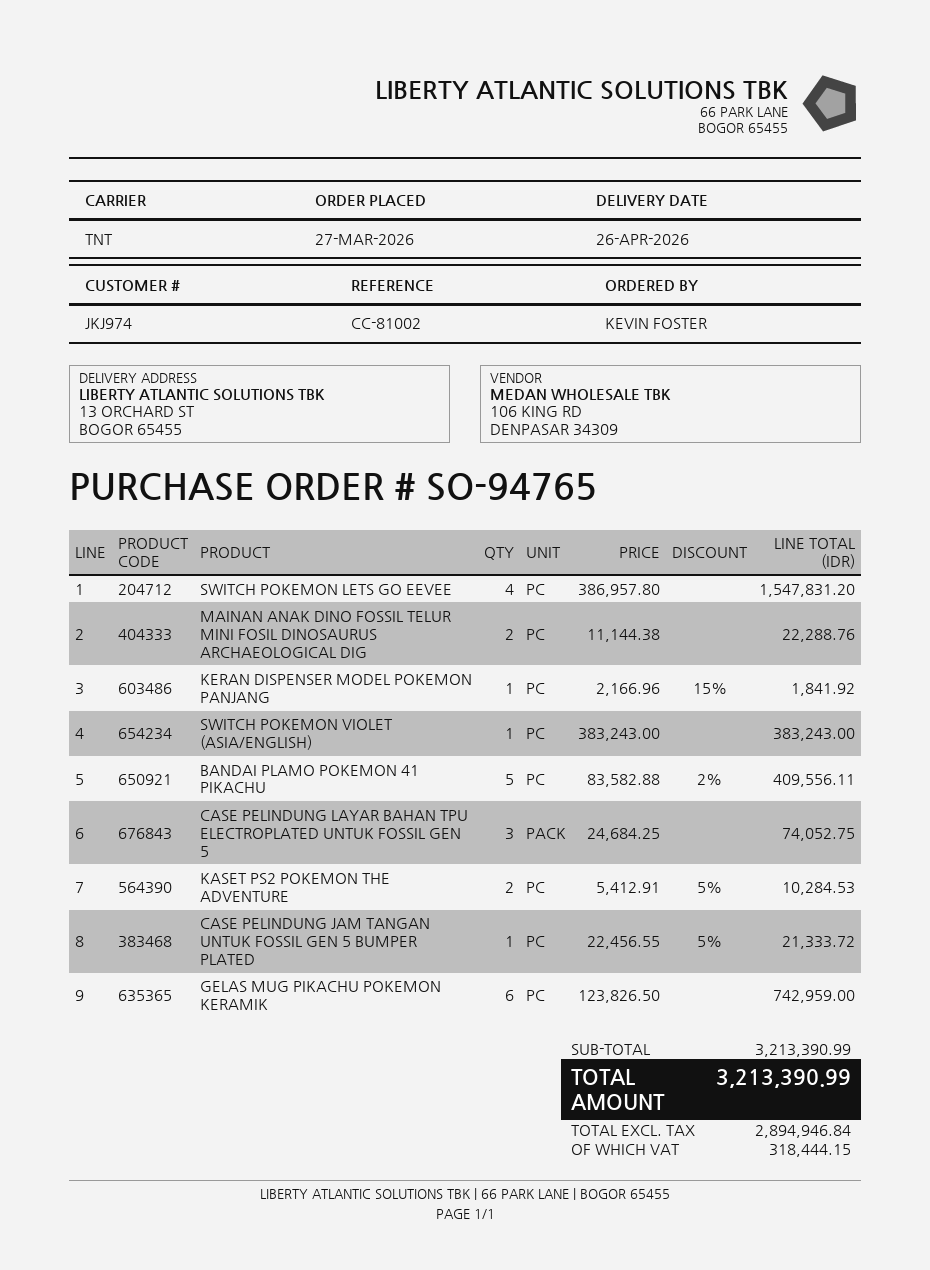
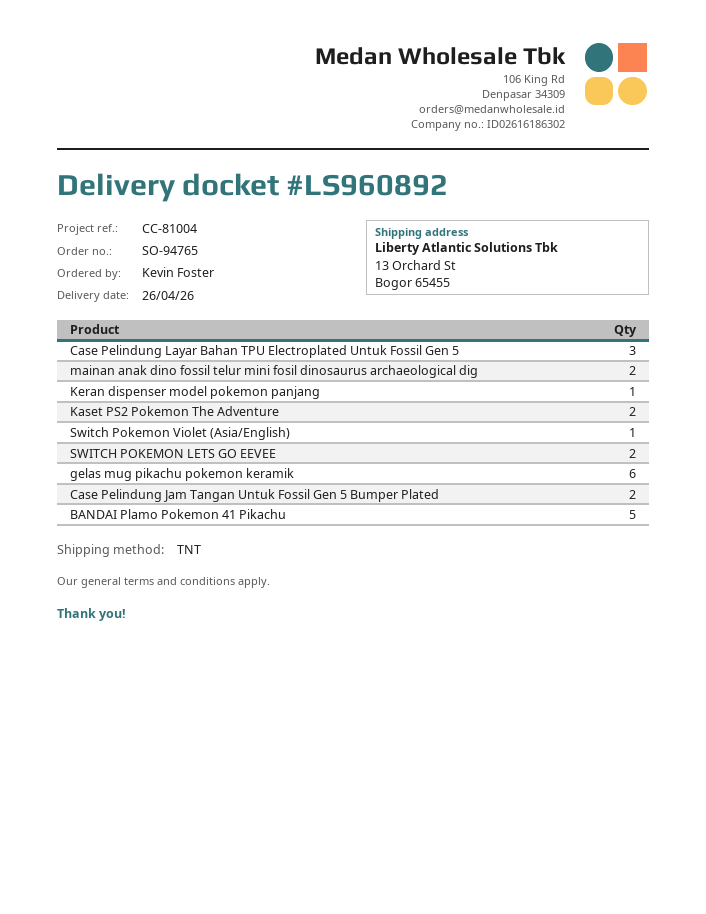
reference: CC-81002 -> CC-81004
SWITCH POKEMON LETS GO EEVEE: 4 -> 2
CASE PELINDUNG JAM TANGAN UNTUK FOSSIL GEN 5 BUMPER PLATED: 1 -> 2

